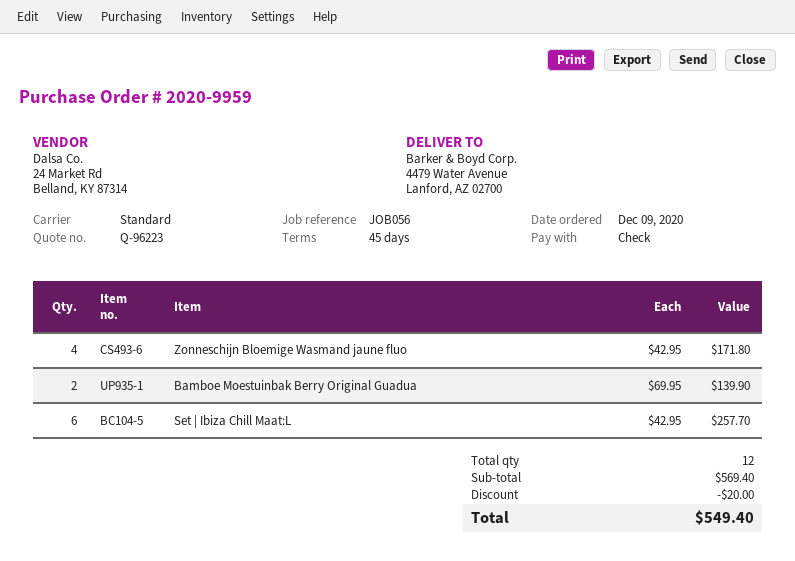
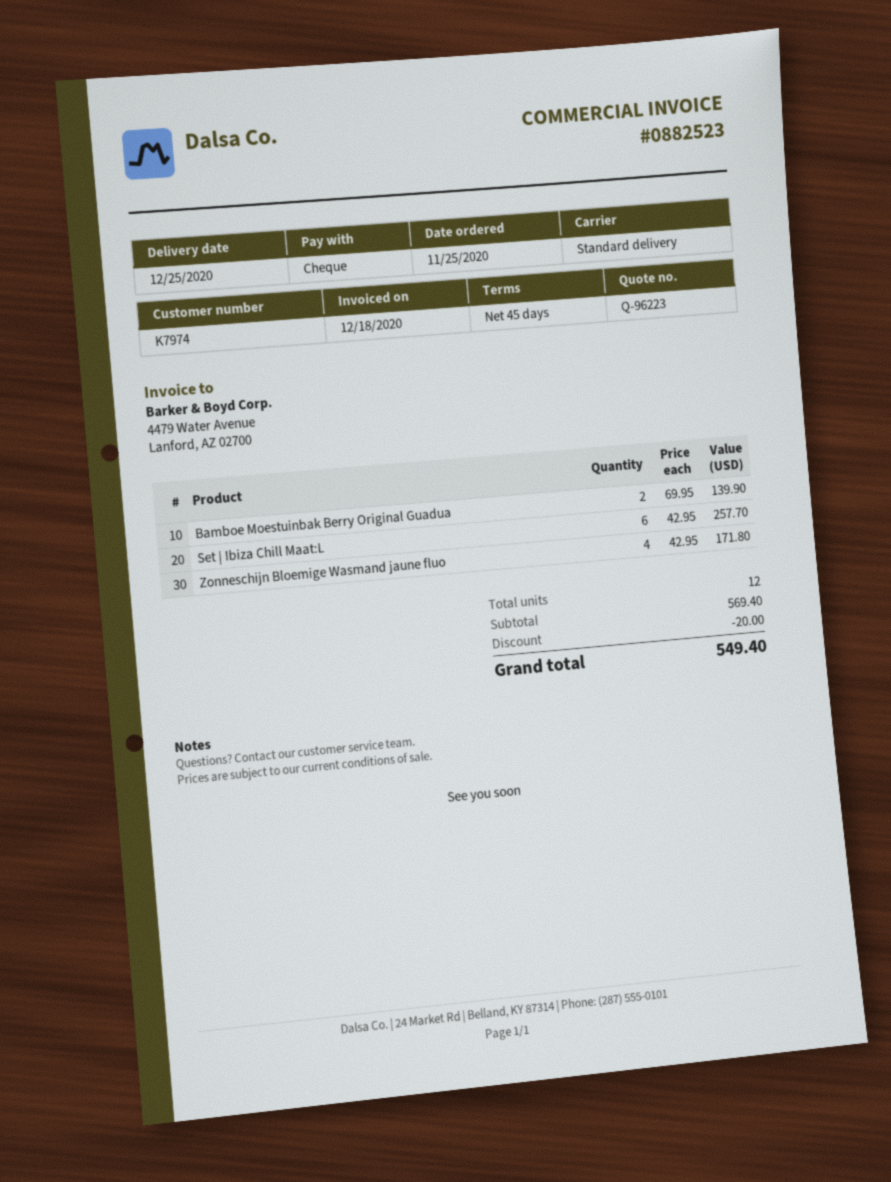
order date: 2020-12-09 -> 2020-11-25

